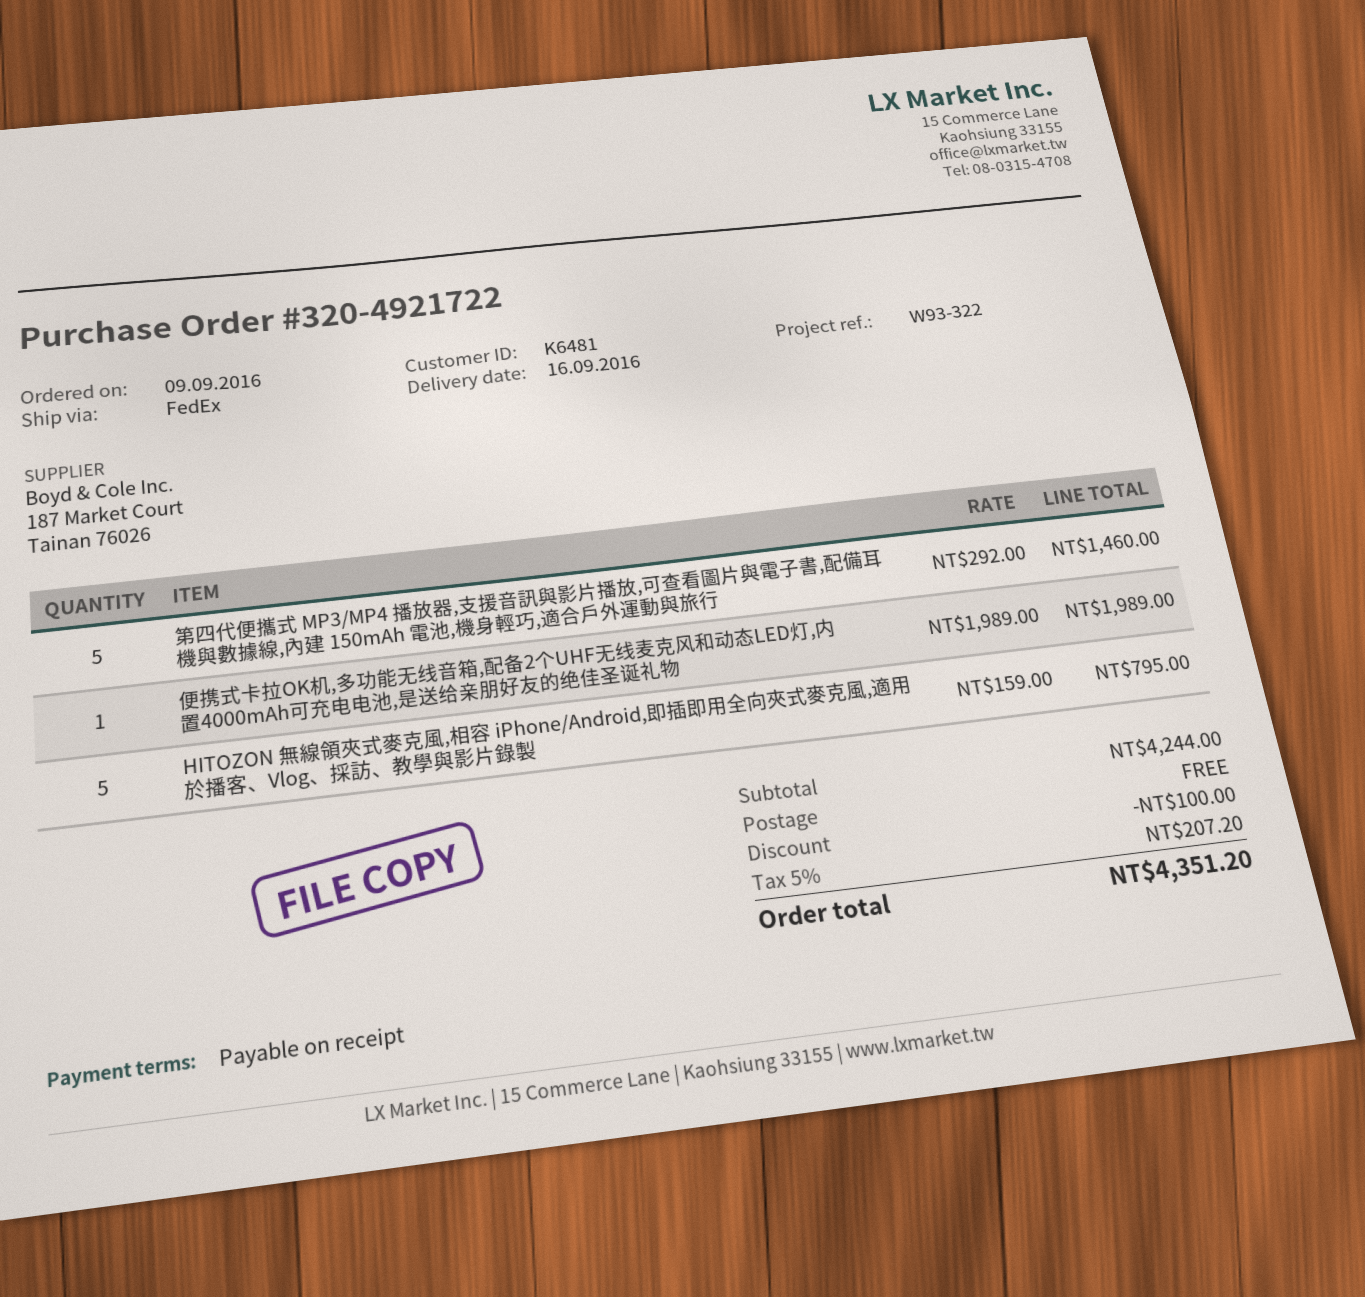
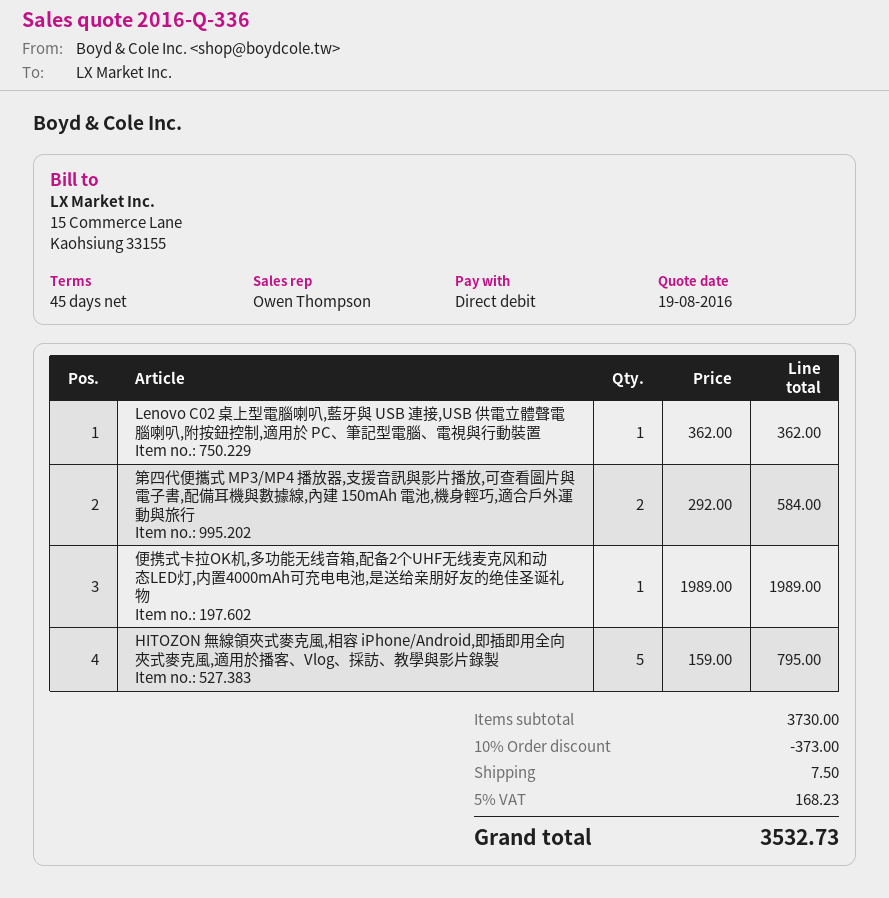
payment terms: on receipt -> 45 days
第四代便攜式 MP3/MP4 播放器,支援音訊與影片播放,可查看圖片與電子書,配備耳機與數據線,內建 150mAh 電池,機身輕巧,適合戶外運動與旅行: 5 x 292.00 = 1460.00 -> 2 x 292.00 = 584.00
Lenovo C02 桌上型電腦喇叭,藍牙與 USB 連接,USB 供電立體聲電腦喇叭,附按鈕控制,適用於 PC、筆記型電腦、電視與行動裝置: none -> 1 x 362.00 = 362.00
subtotal: 4244.00 -> 3730.00
discount: 100.00 -> 373.00
shipping: 0.00 -> 7.50
tax: 5% = 207.20 -> 5% = 168.23
total: 4351.20 -> 3532.73

